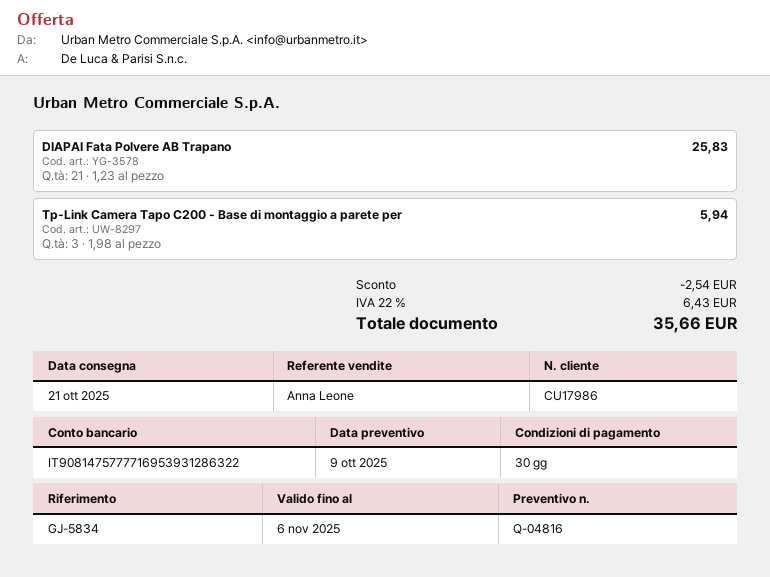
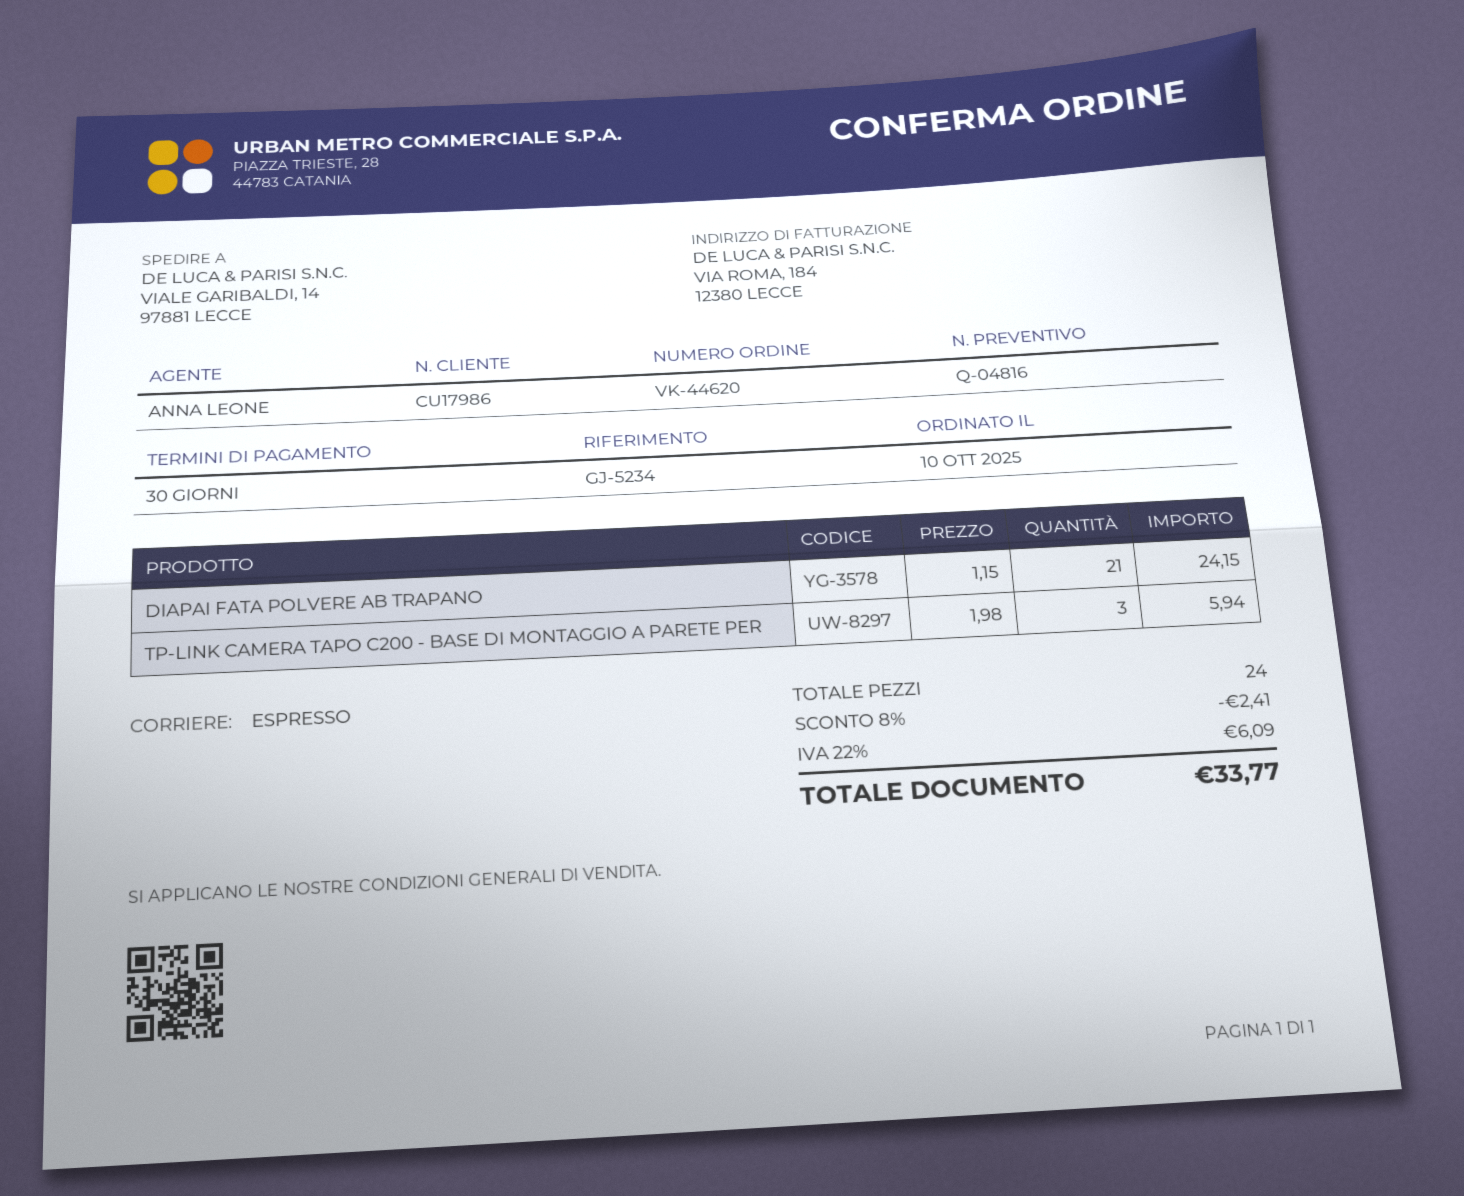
reference: GJ-5834 -> GJ-5234
DIAPAI Fata Polvere AB Trapano: 21 x 1.23 = 25.83 -> 21 x 1.15 = 24.15
discount: 2.54 -> 2.41
tax: 22% = 6.43 -> 22% = 6.09
total: 35.66 -> 33.77

